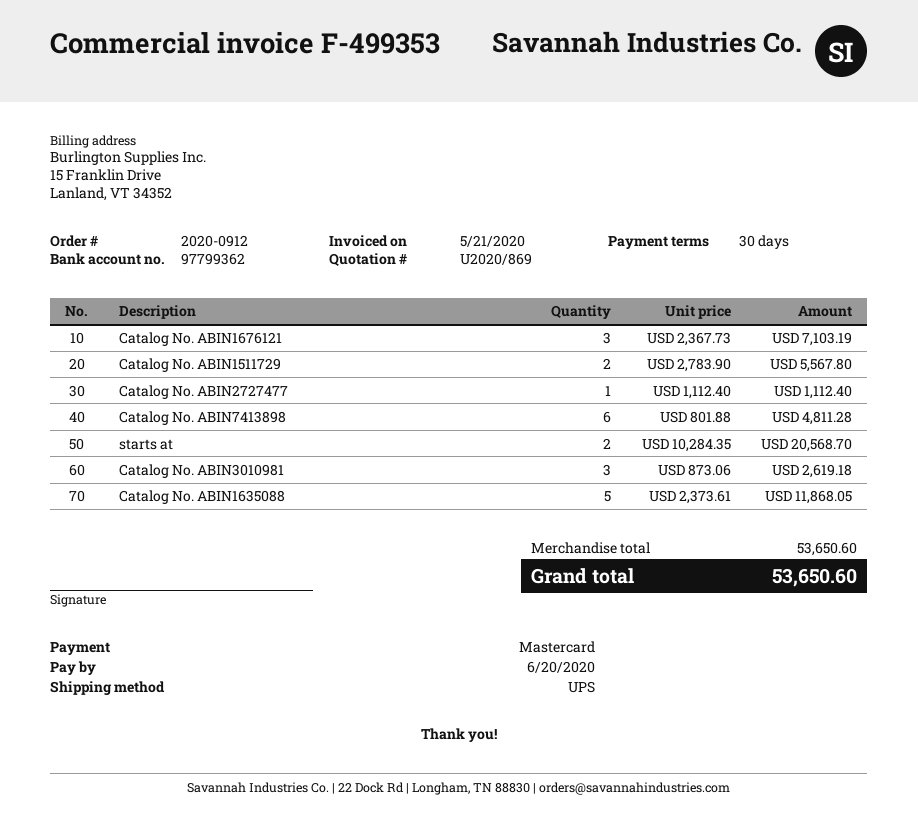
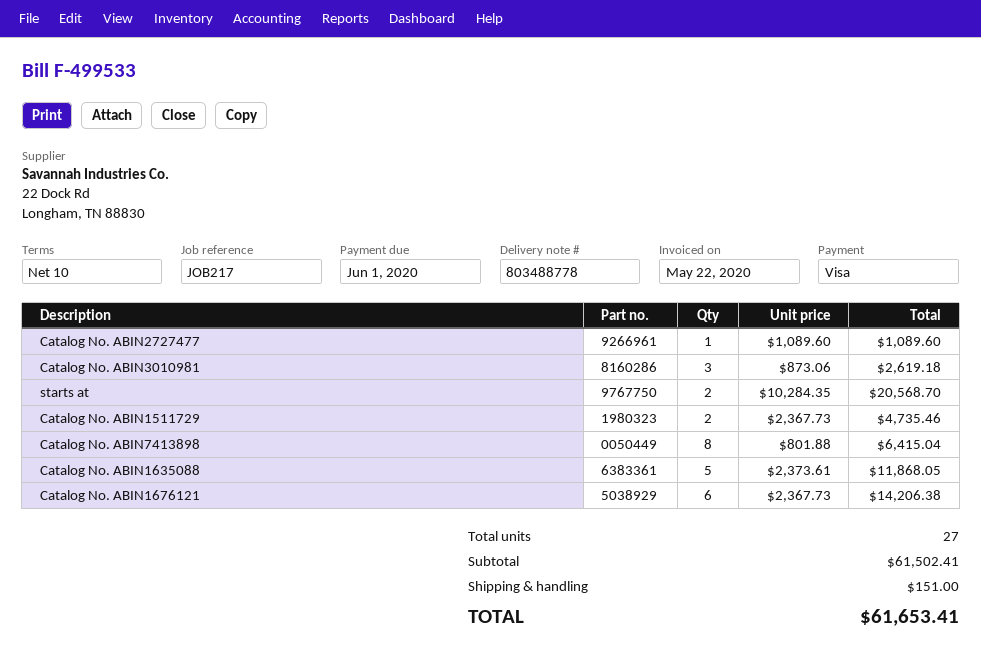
invoice number: F-499353 -> F-499533
invoice date: 2020-05-21 -> 2020-05-22
payment terms: 30 days -> 10 days
due date: 2020-06-20 -> 2020-06-01
payment method: Mastercard -> Visa
Catalog No. ABIN1676121: 3 x 2367.73 = 7103.19 -> 6 x 2367.73 = 14206.38
Catalog No. ABIN1511729: 2 x 2783.90 = 5567.80 -> 2 x 2367.73 = 4735.46
Catalog No. ABIN2727477: 1 x 1112.40 = 1112.40 -> 1 x 1089.60 = 1089.60
Catalog No. ABIN7413898: 6 x 801.88 = 4811.28 -> 8 x 801.88 = 6415.04
subtotal: 53650.60 -> 61502.41
shipping: none -> 151.00
total: 53650.60 -> 61653.41

